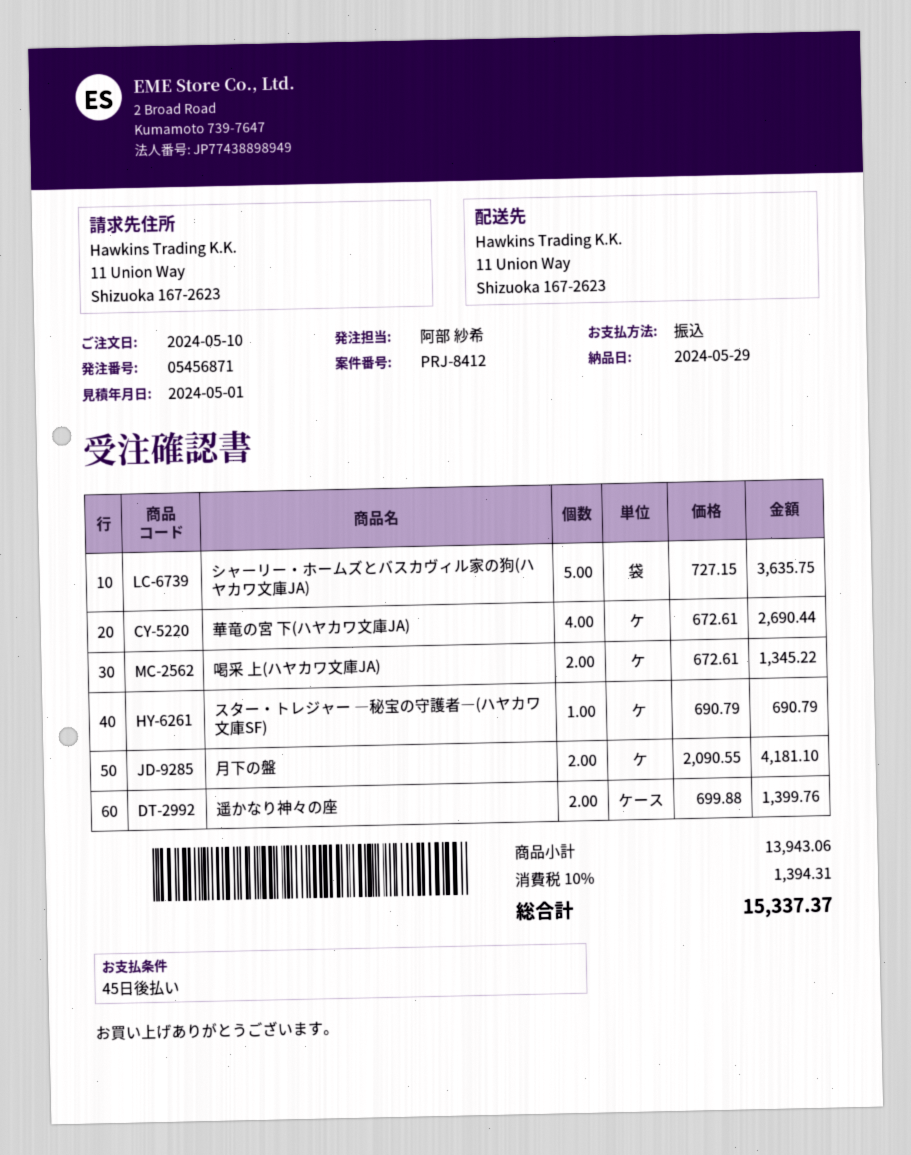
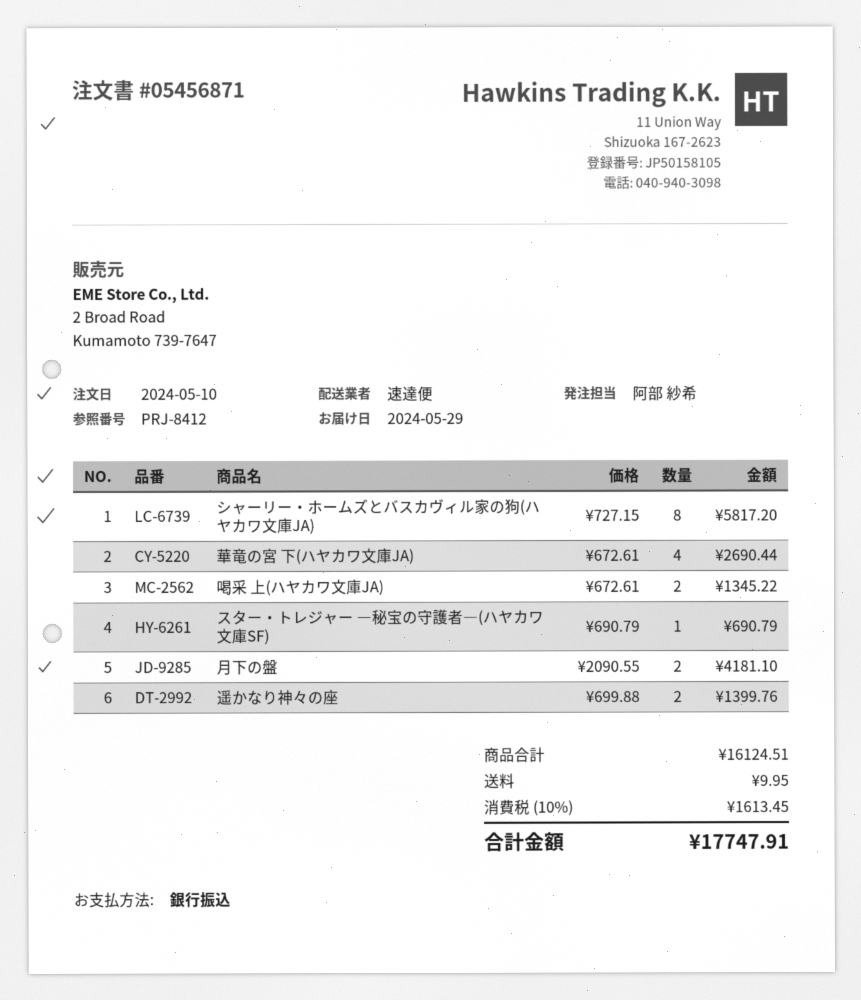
シャーリー・ホームズとバスカヴィル家の狗(ハヤカワ文庫JA): 5 x 727.15 = 3635.75 -> 8 x 727.15 = 5817.20
subtotal: 13943.06 -> 16124.51
shipping: none -> 9.95
tax: 10% = 1394.31 -> 10% = 1613.45
total: 15337.37 -> 17747.91

